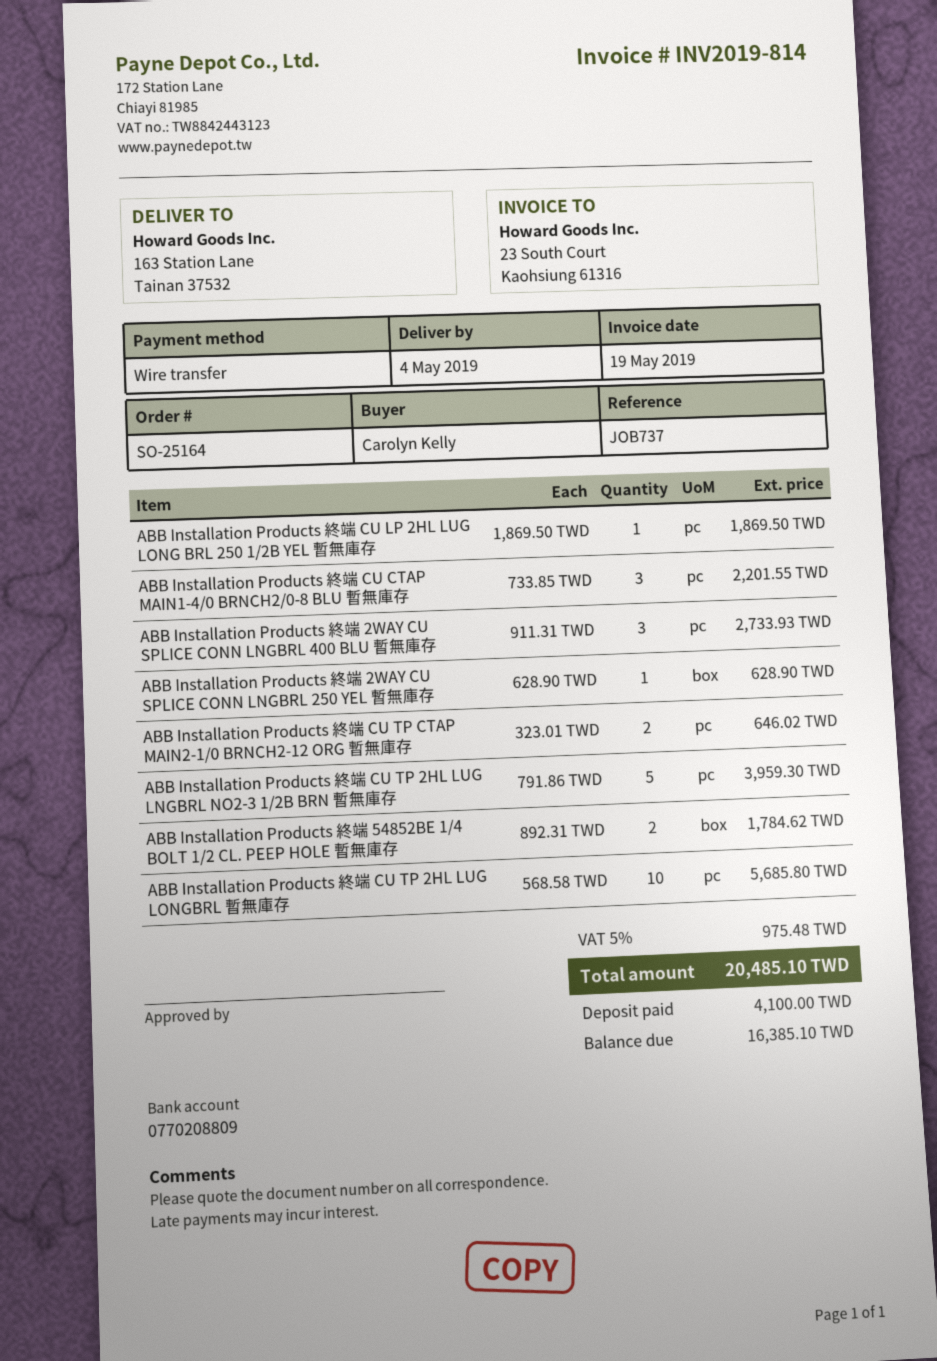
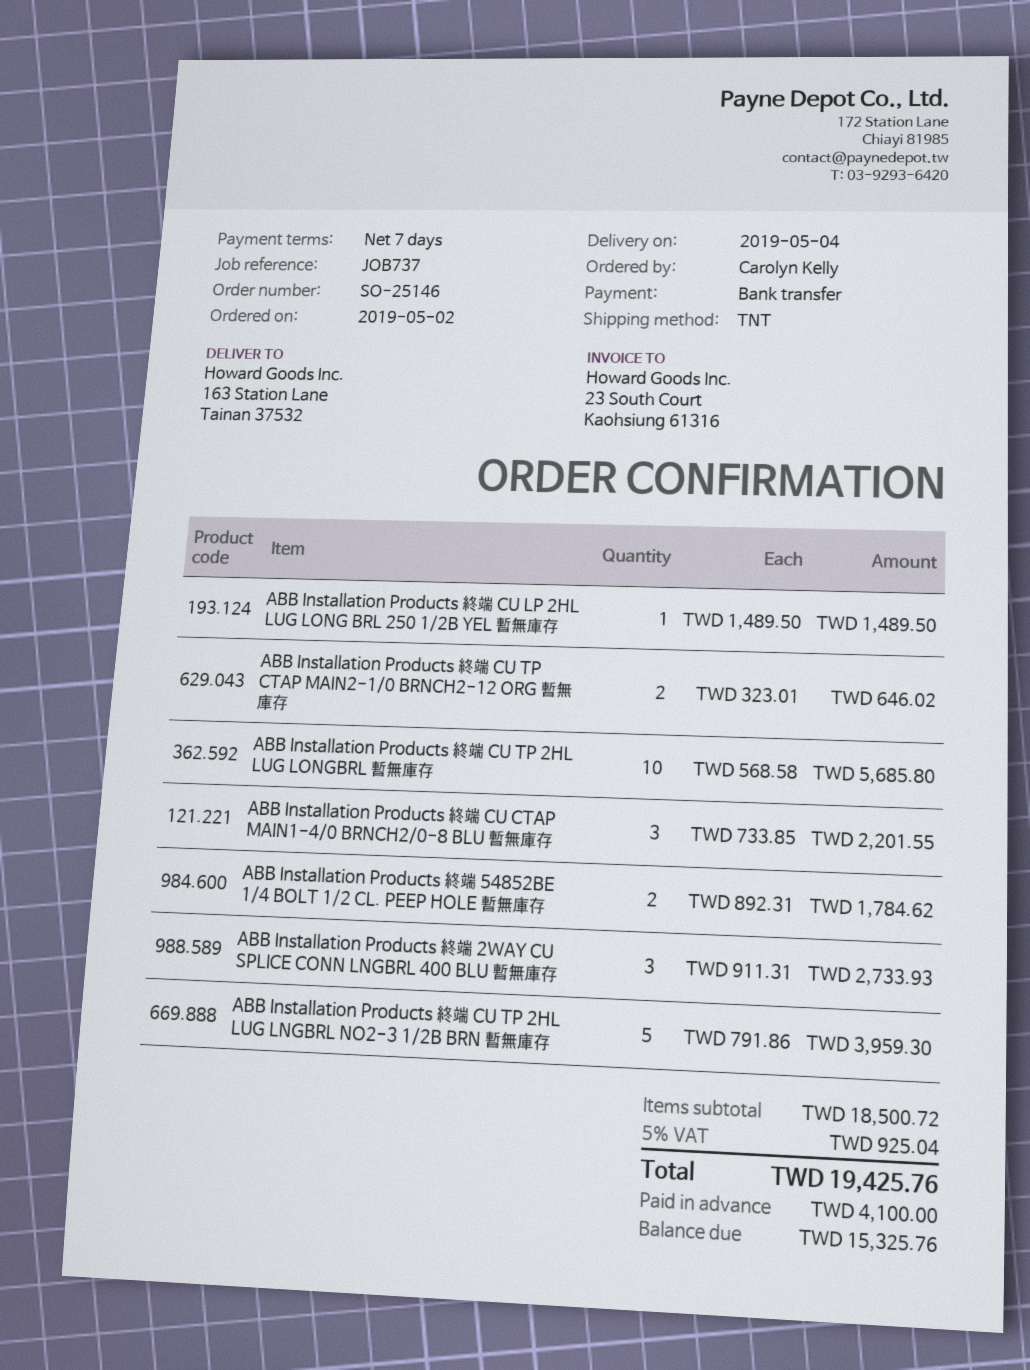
order number: SO-25164 -> SO-25146
ABB Installation Products 終端 CU LP 2HL LUG LONG BRL 250 1/2B YEL 暫無庫存: 1 x 1869.50 = 1869.50 -> 1 x 1489.50 = 1489.50
ABB Installation Products 終端 2WAY CU SPLICE CONN LNGBRL 250 YEL 暫無庫存: 1 x 628.90 = 628.90 -> none
tax: 5% = 975.48 -> 5% = 925.04
total: 20485.10 -> 19425.76
balance: 16385.10 -> 15325.76

